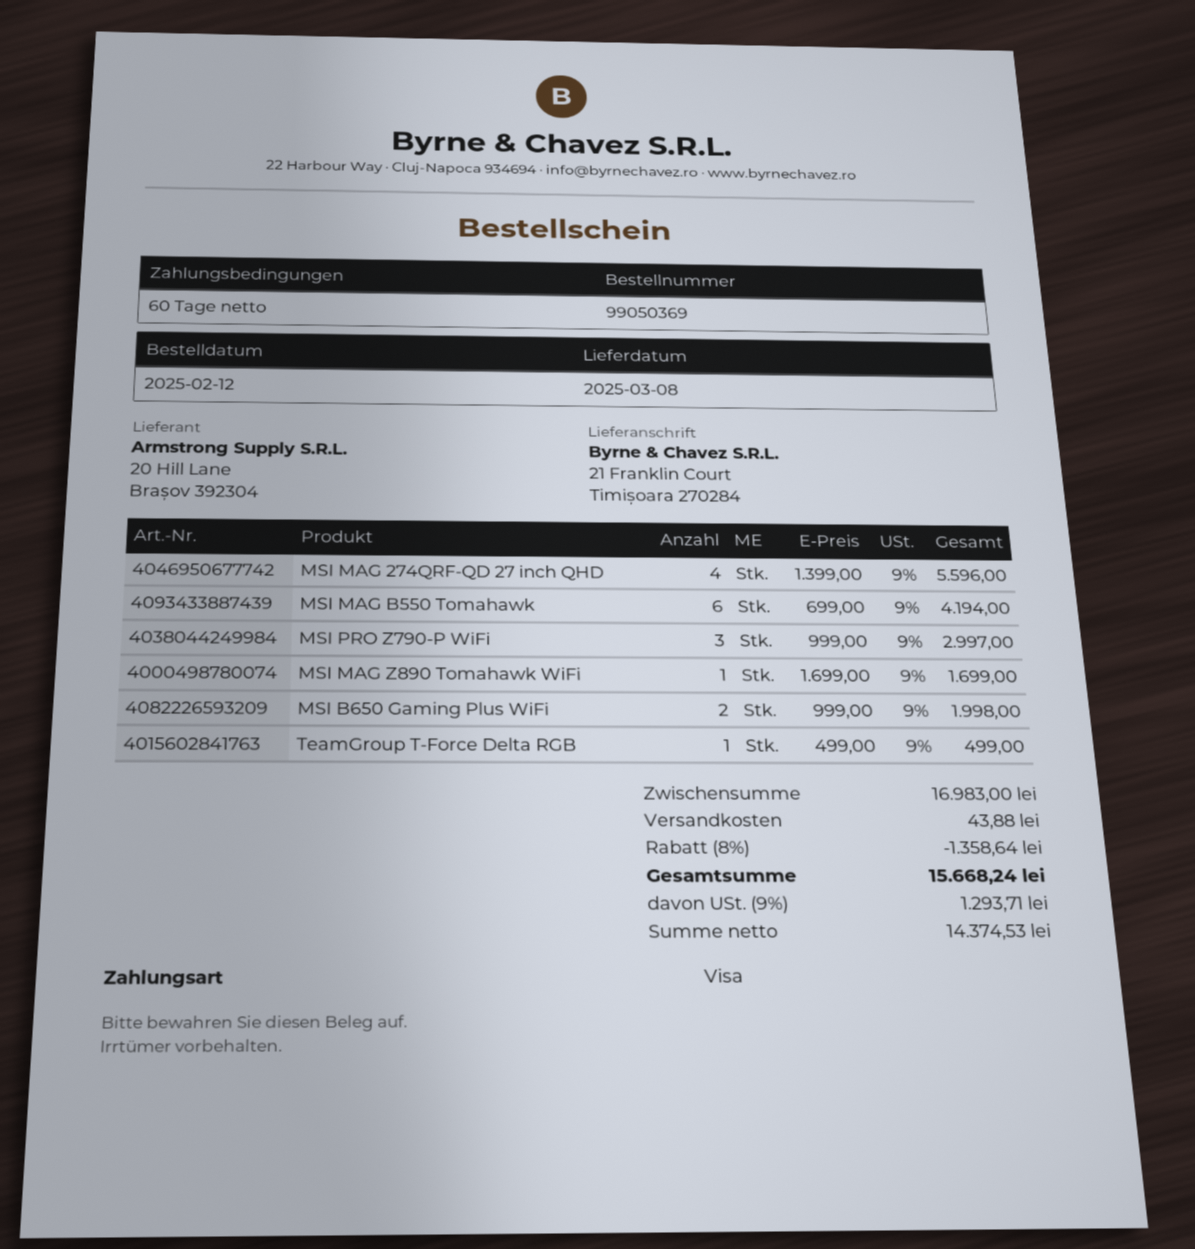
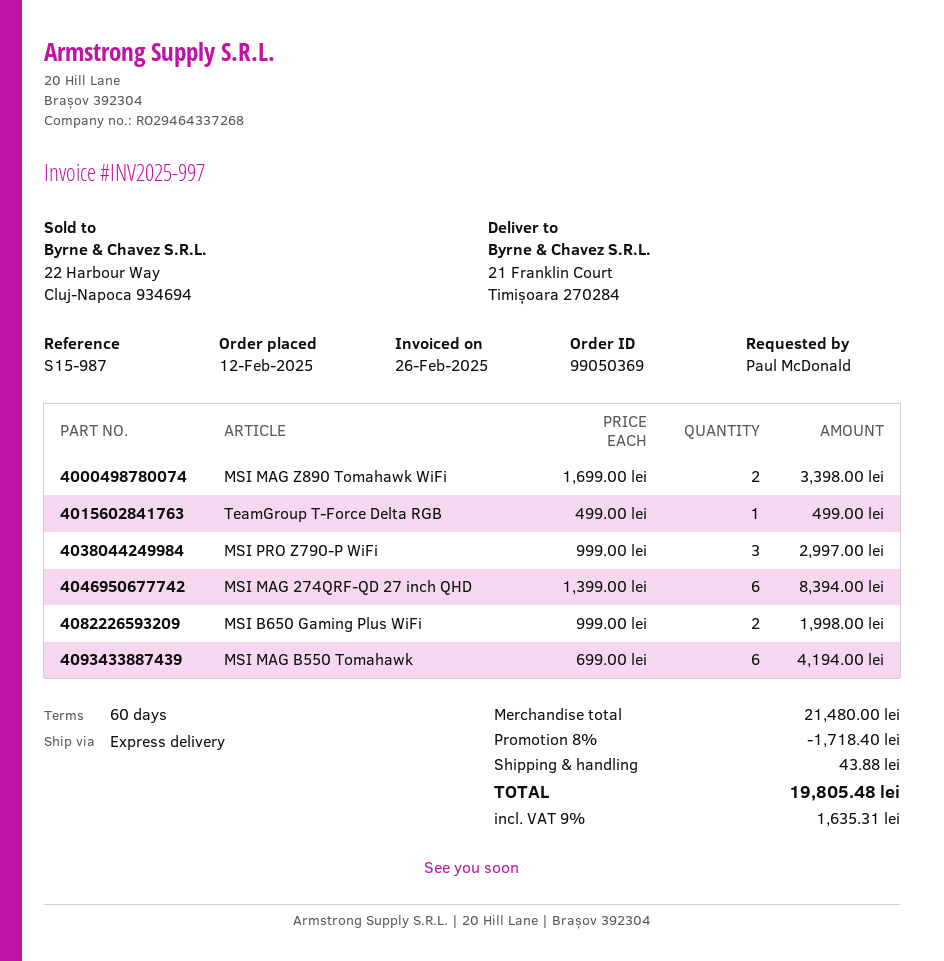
MSI MAG 274QRF-QD 27 inch QHD: 4 x 1399.00 = 5596.00 -> 6 x 1399.00 = 8394.00
MSI MAG Z890 Tomahawk WiFi: 1 x 1699.00 = 1699.00 -> 2 x 1699.00 = 3398.00
subtotal: 16983.00 -> 21480.00
discount: 8% = 1358.64 -> 8% = 1718.40
tax: 9% = 1293.71 -> 9% = 1635.31
total: 15668.24 -> 19805.48

